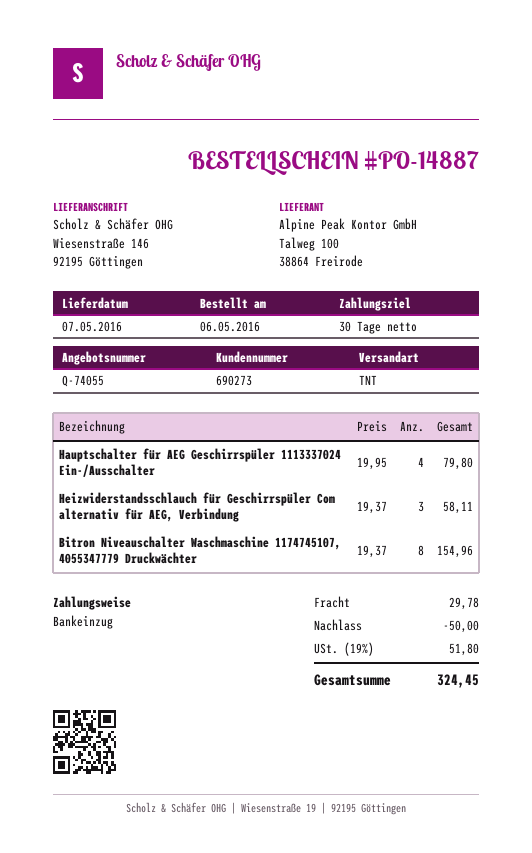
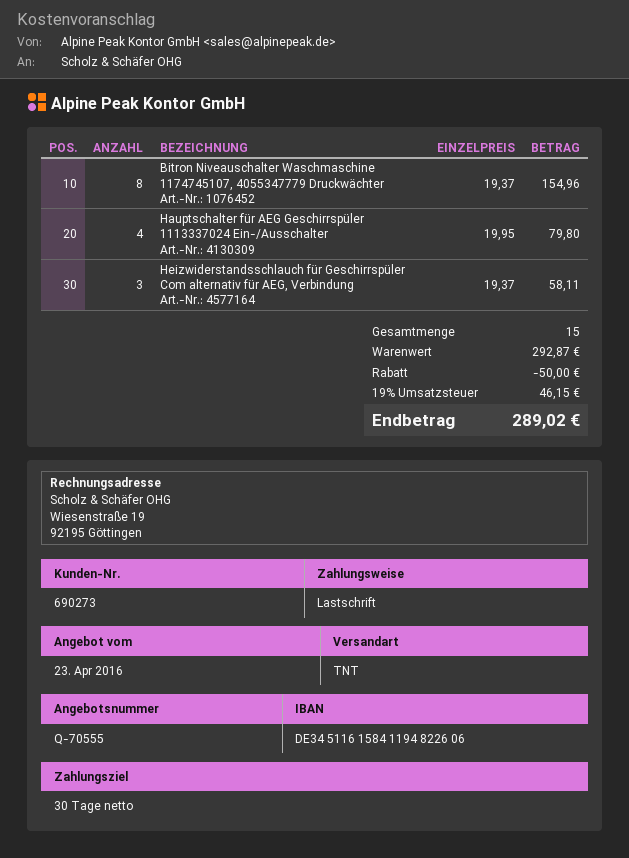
quote number: Q-74055 -> Q-70555
shipping: 29.78 -> none
tax: 19% = 51.80 -> 19% = 46.15
total: 324.45 -> 289.02

